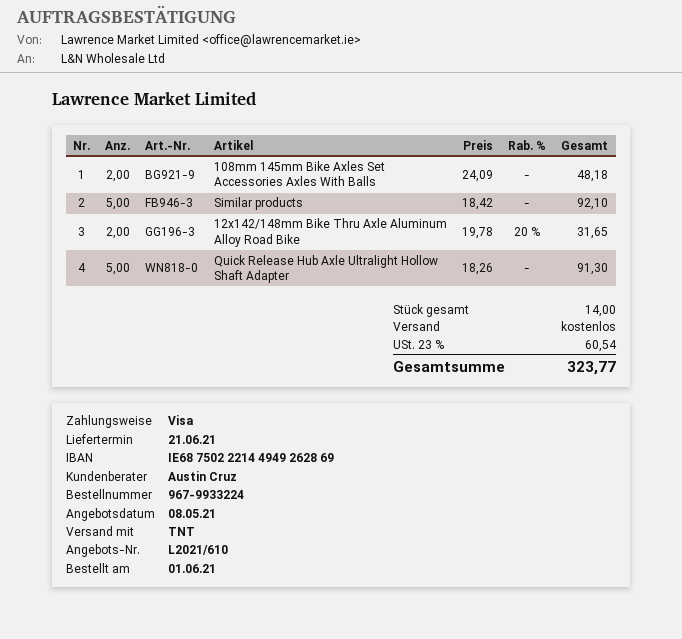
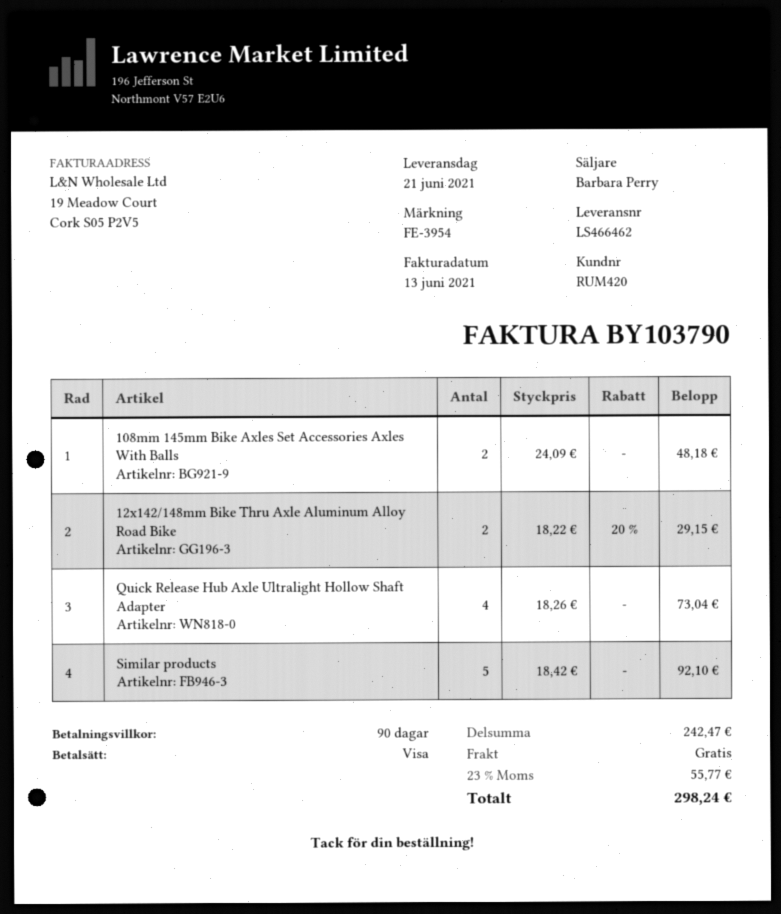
sales rep: Austin Cruz -> Barbara Perry
12x142/148mm Bike Thru Axle Aluminum Alloy Road Bike: 2 x 19.78 - 20% = 31.65 -> 2 x 18.22 - 20% = 29.15
Quick Release Hub Axle Ultralight Hollow Shaft Adapter: 5 x 18.26 = 91.30 -> 4 x 18.26 = 73.04
tax: 23% = 60.54 -> 23% = 55.77
total: 323.77 -> 298.24

